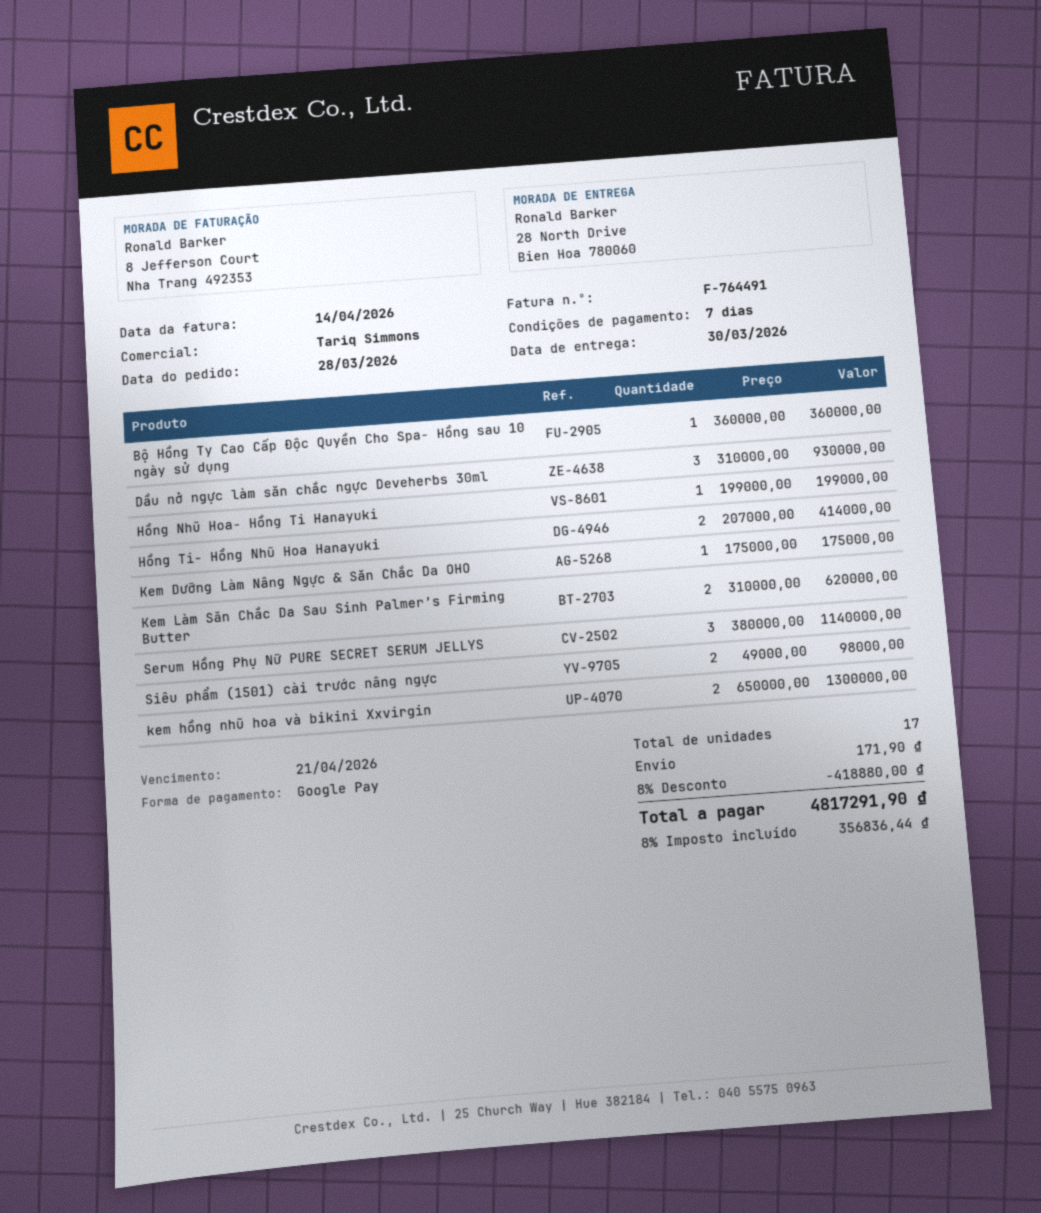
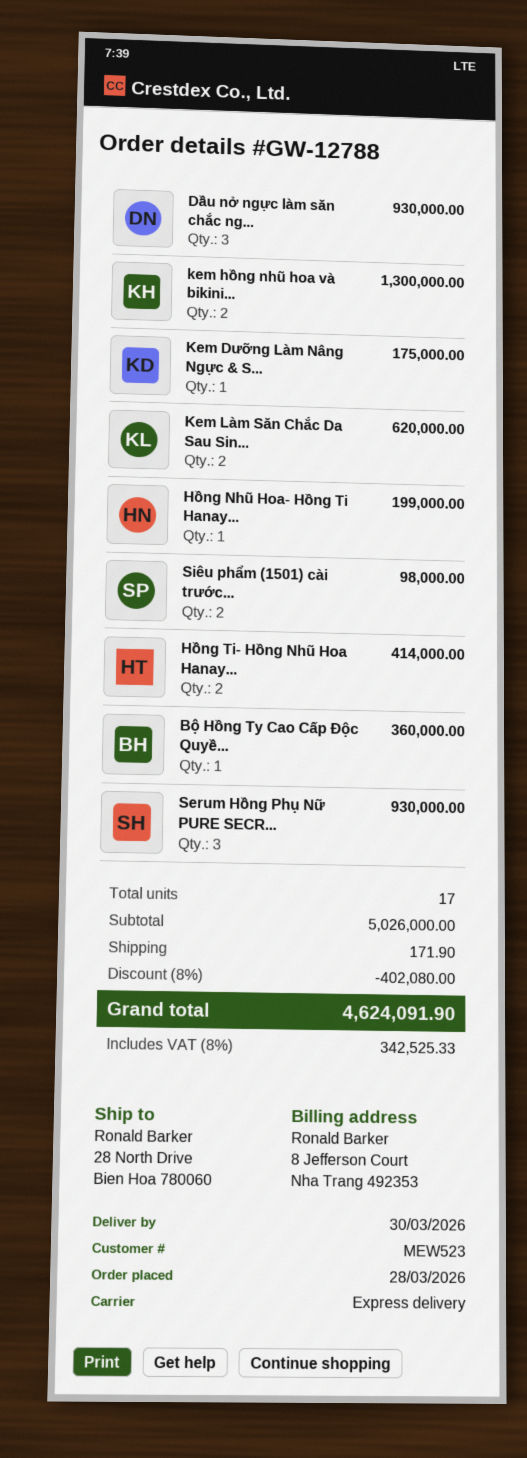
Serum Hồng Phụ Nữ PURE SECRET SERUM JELLYS: 3 for 1140000.00 -> 3 for 930000.00
discount: 8% = 418880.00 -> 8% = 402080.00
tax: 8% = 356836.44 -> 8% = 342525.33
total: 4817291.90 -> 4624091.90

